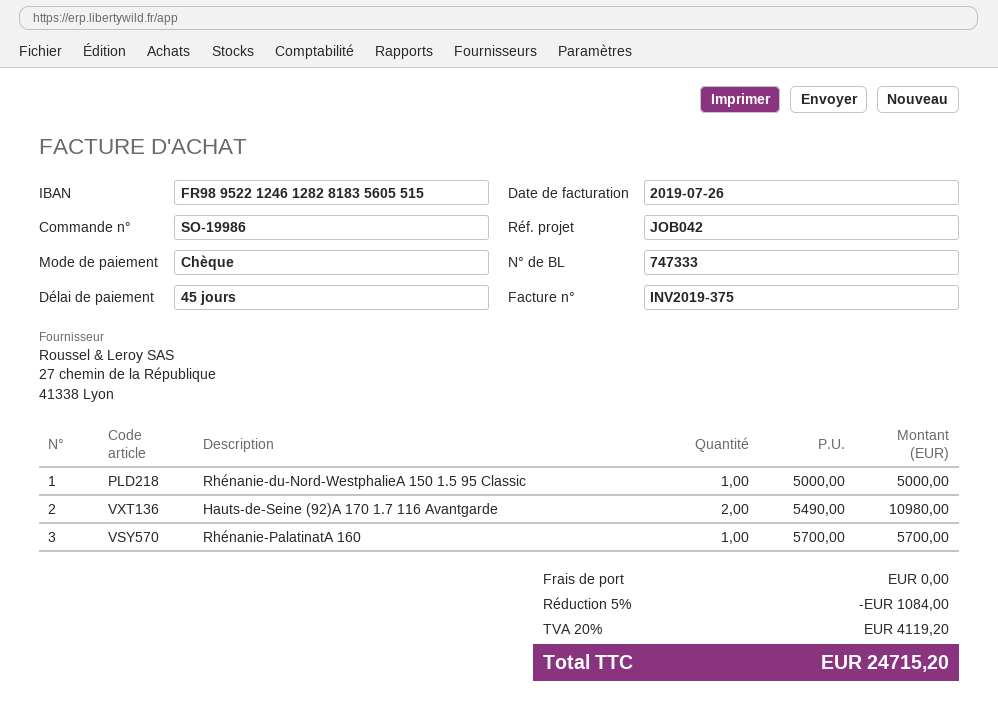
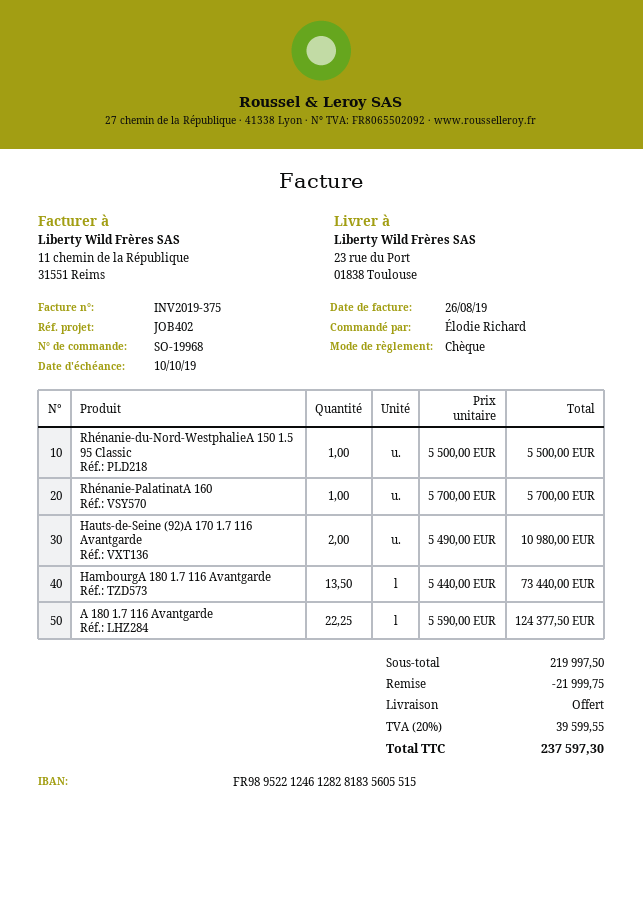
order number: SO-19986 -> SO-19968
invoice date: 2019-07-26 -> 2019-08-26
reference: JOB042 -> JOB402
Rhénanie-du-Nord-WestphalieA 150 1.5 95 Classic: 1 x 5000.00 = 5000.00 -> 1 x 5500.00 = 5500.00
HambourgA 180 1.7 116 Avantgarde: none -> 13.5 x 5440.00 = 73440.00
A 180 1.7 116 Avantgarde: none -> 22.25 x 5590.00 = 124377.50
discount: 1084.00 -> 21999.75
tax: 20% = 4119.20 -> 20% = 39599.55
total: 24715.20 -> 237597.30

